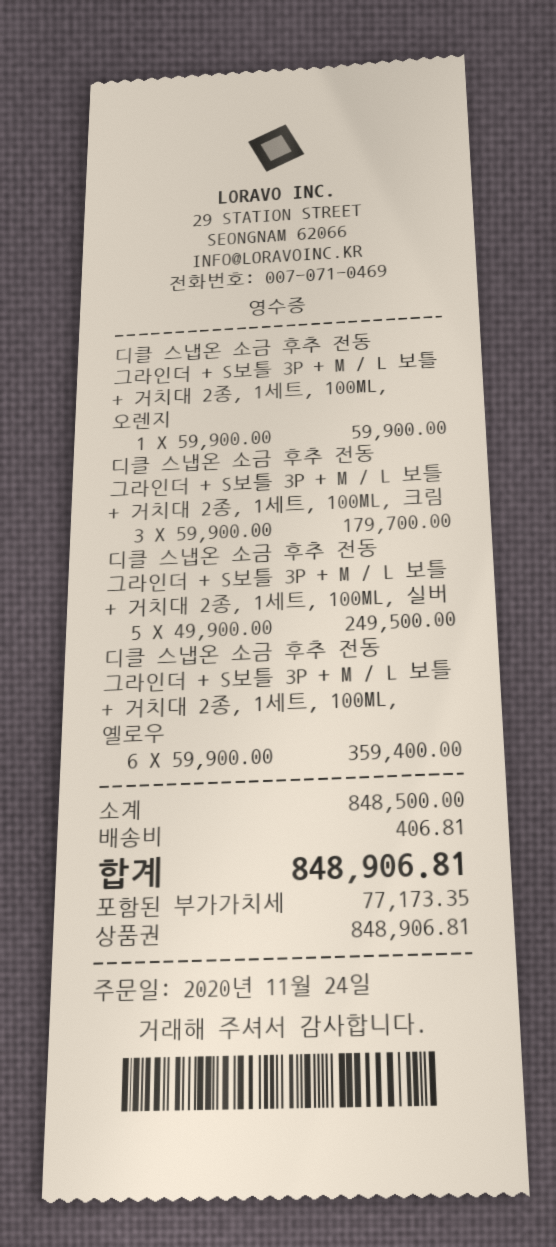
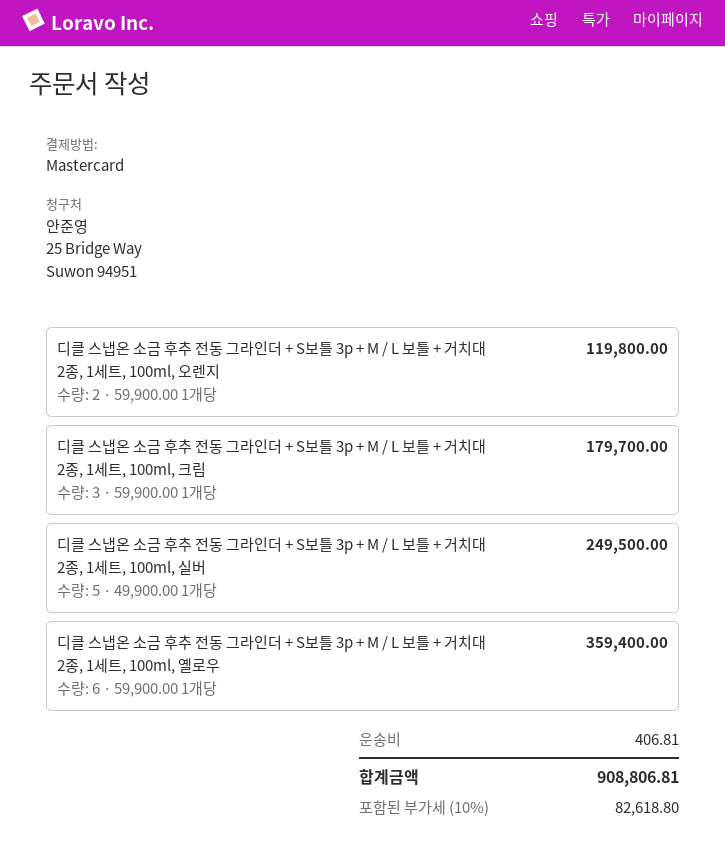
payment method: gift card -> Mastercard
디클 스냅온 소금 후추 전동 그라인더 + S보틀 3P + M / L 보틀 + 거치대 2종, 1세트, 100ML, 오렌지: 1 x 59900.00 = 59900.00 -> 2 x 59900.00 = 119800.00
tax: 77173.35 -> 82618.80
total: 848906.81 -> 908806.81

